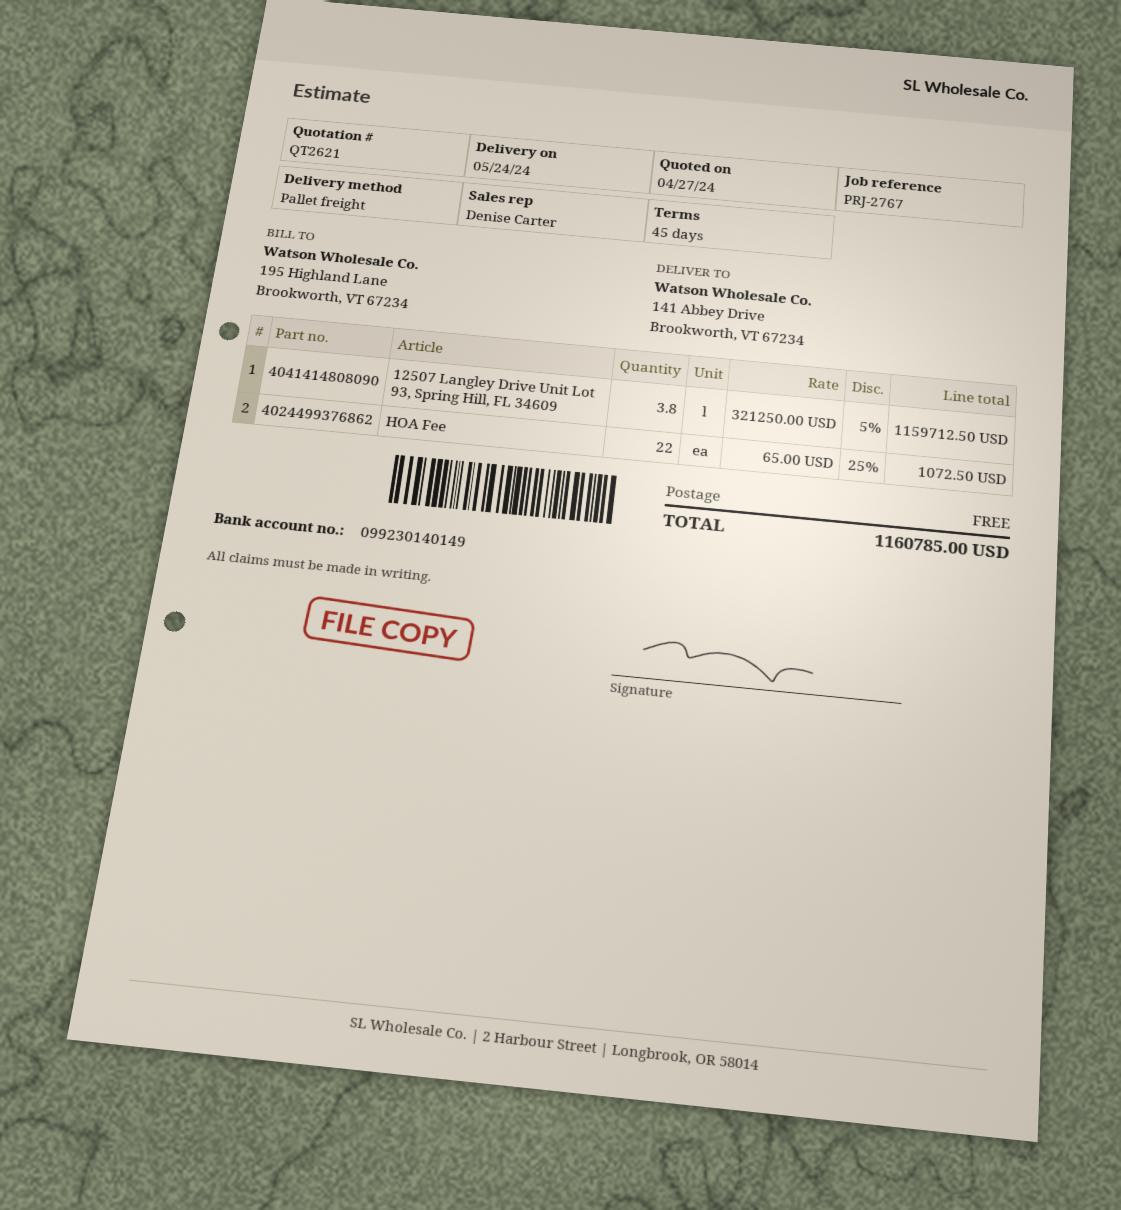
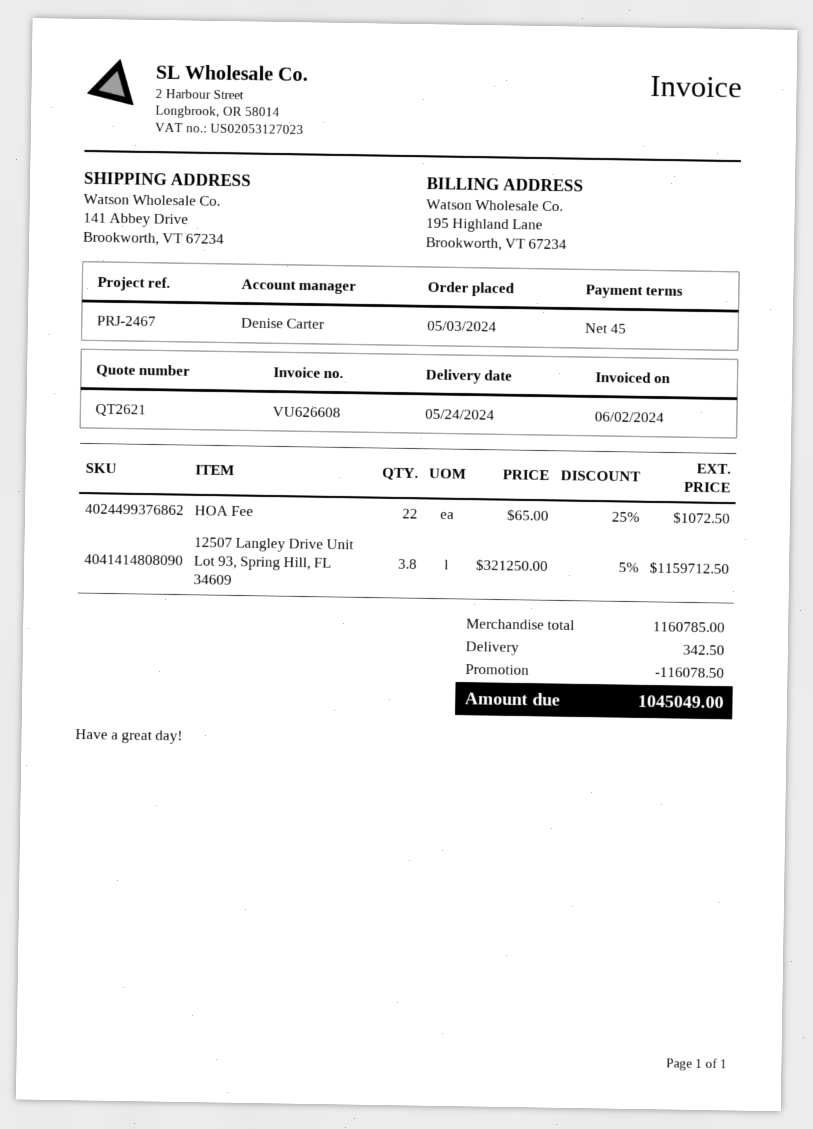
reference: PRJ-2767 -> PRJ-2467
discount: none -> 116078.50
shipping: 0.00 -> 342.50
total: 1160785.00 -> 1045049.00

